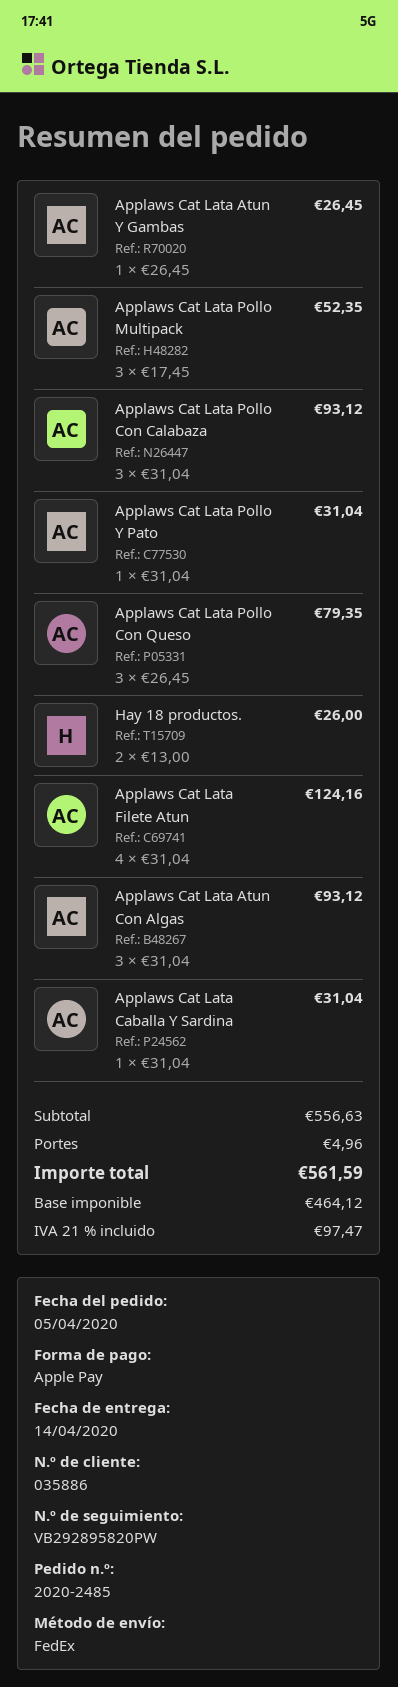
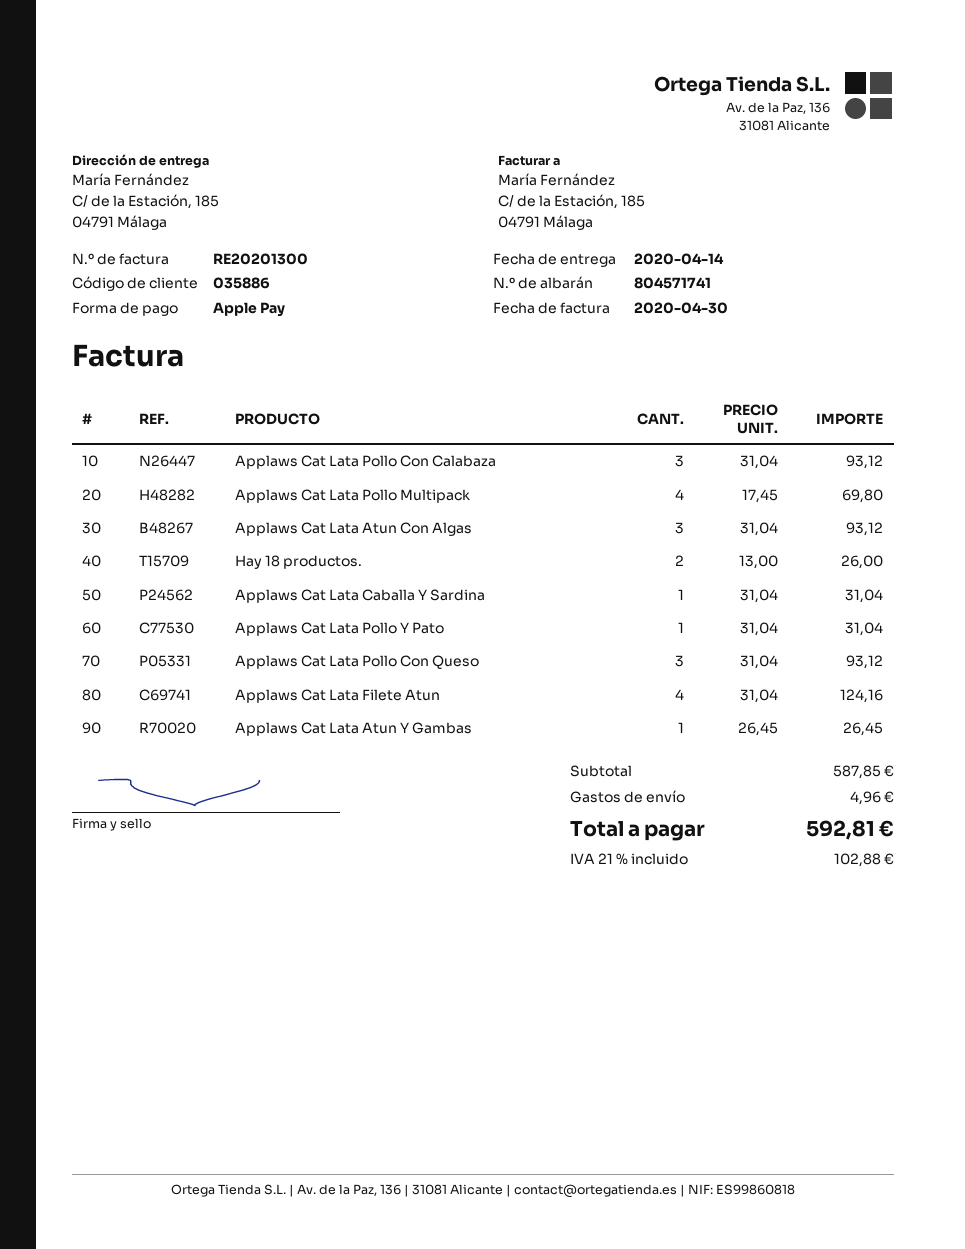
Applaws Cat Lata Pollo Multipack: 3 x 17.45 = 52.35 -> 4 x 17.45 = 69.80
Applaws Cat Lata Pollo Con Queso: 3 x 26.45 = 79.35 -> 3 x 31.04 = 93.12
subtotal: 556.63 -> 587.85
tax: 21% = 97.47 -> 21% = 102.88
total: 561.59 -> 592.81

